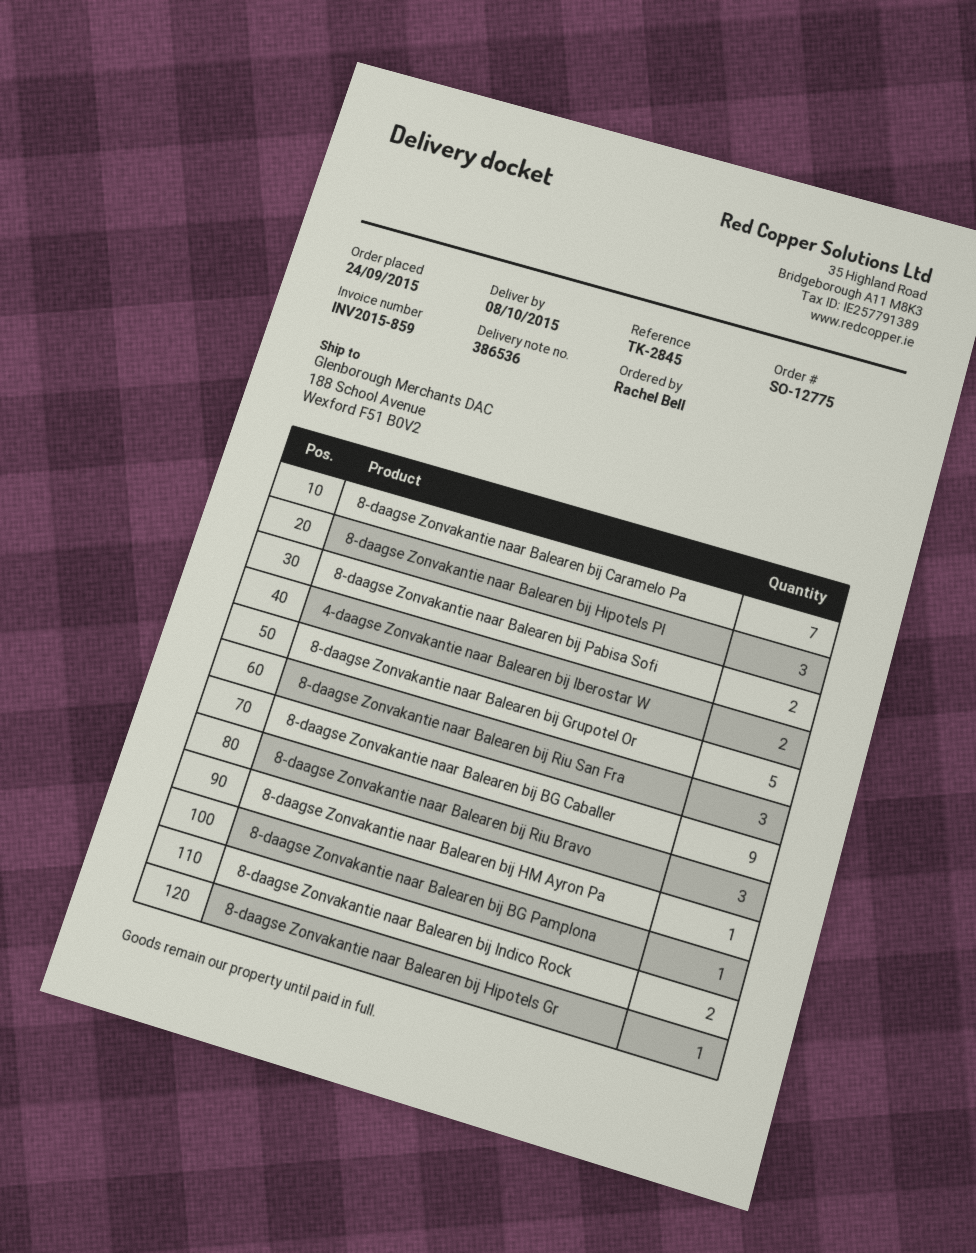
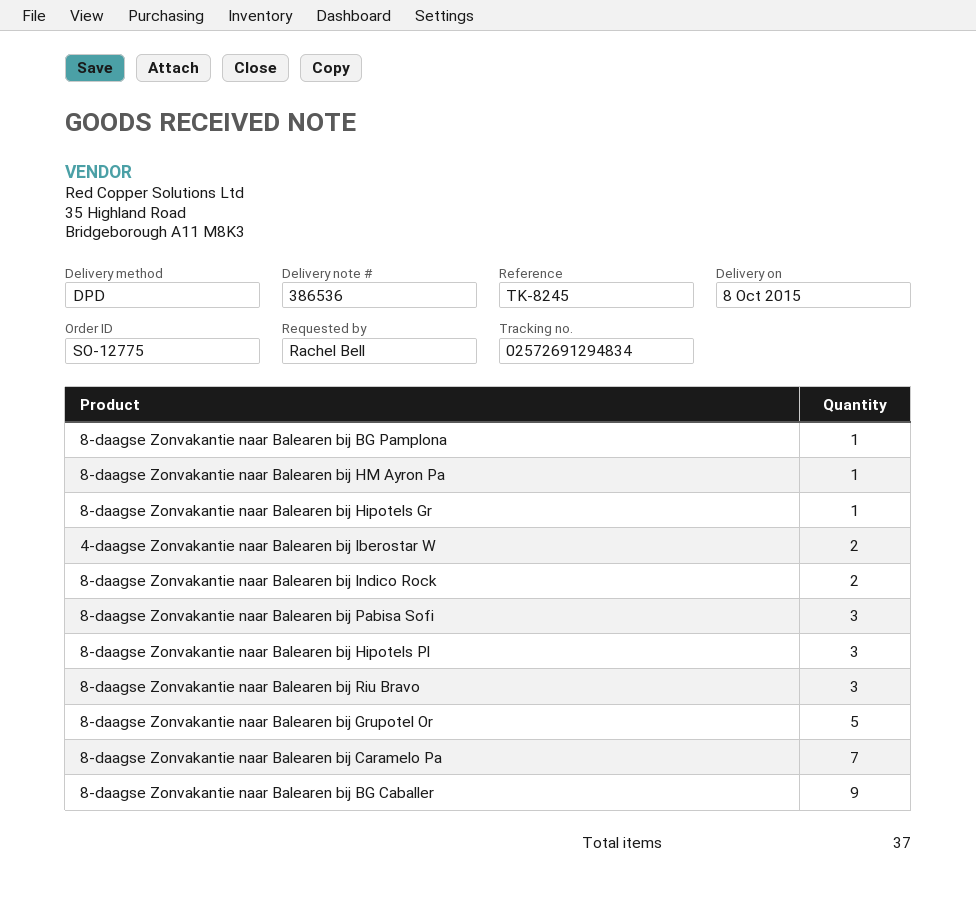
reference: TK-2845 -> TK-8245
8-daagse Zonvakantie naar Balearen bij Pabisa Sofi: 2 -> 3
8-daagse Zonvakantie naar Balearen bij Riu San Fra: 3 -> none

